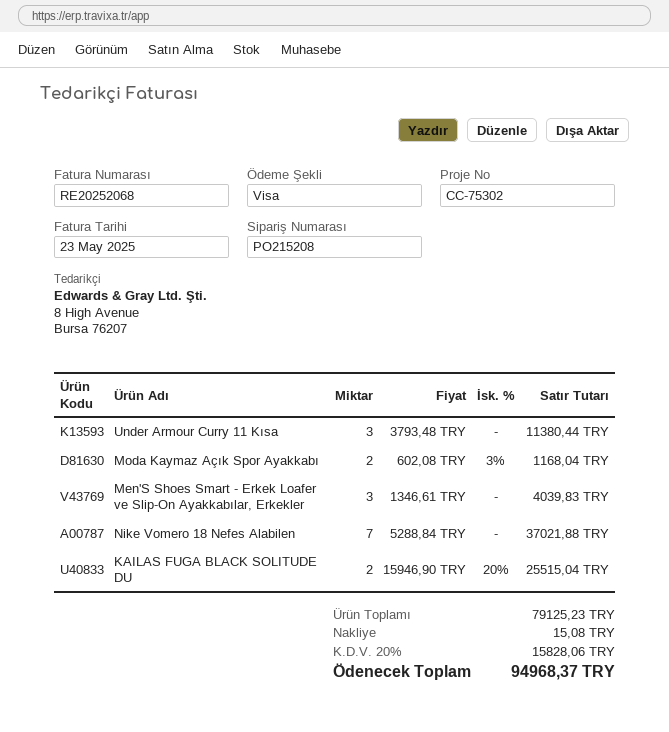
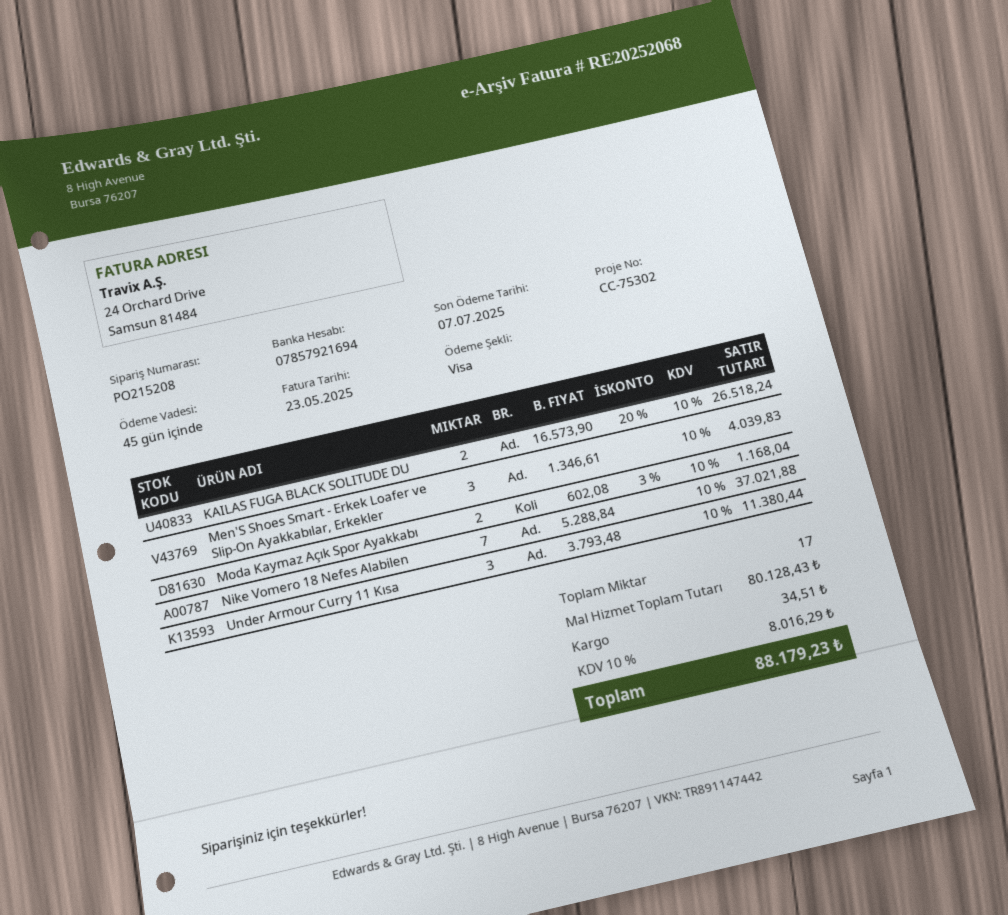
KAILAS FUGA BLACK SOLITUDE DU: 2 x 15946.90 - 20% = 25515.04 -> 2 x 16573.90 - 20% = 26518.24
subtotal: 79125.23 -> 80128.43
shipping: 15.08 -> 34.51
tax: 20% = 15828.06 -> 10% = 8016.29
total: 94968.37 -> 88179.23

